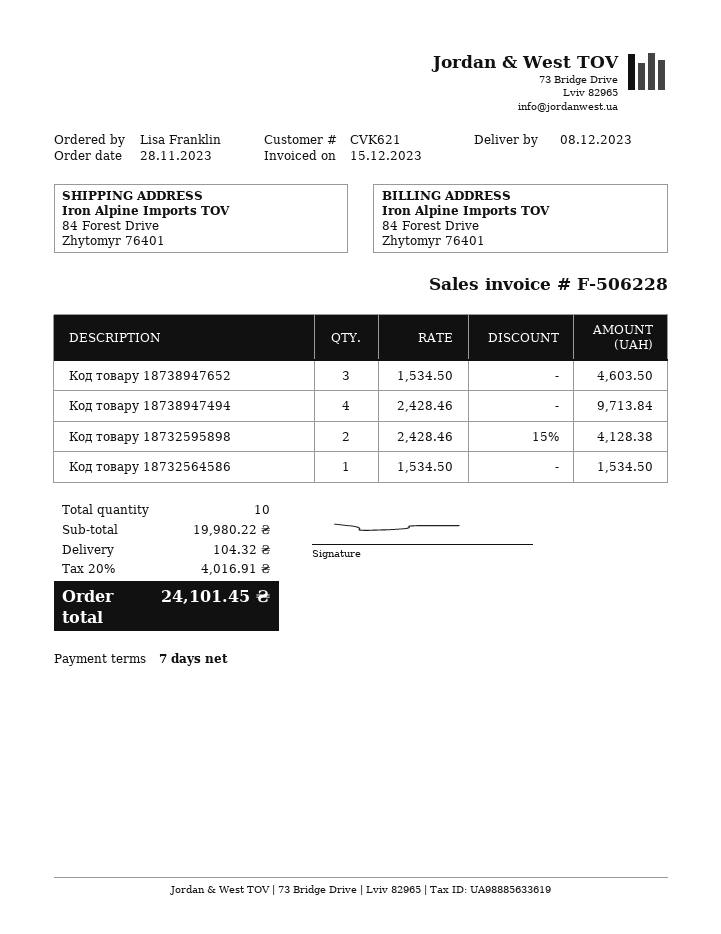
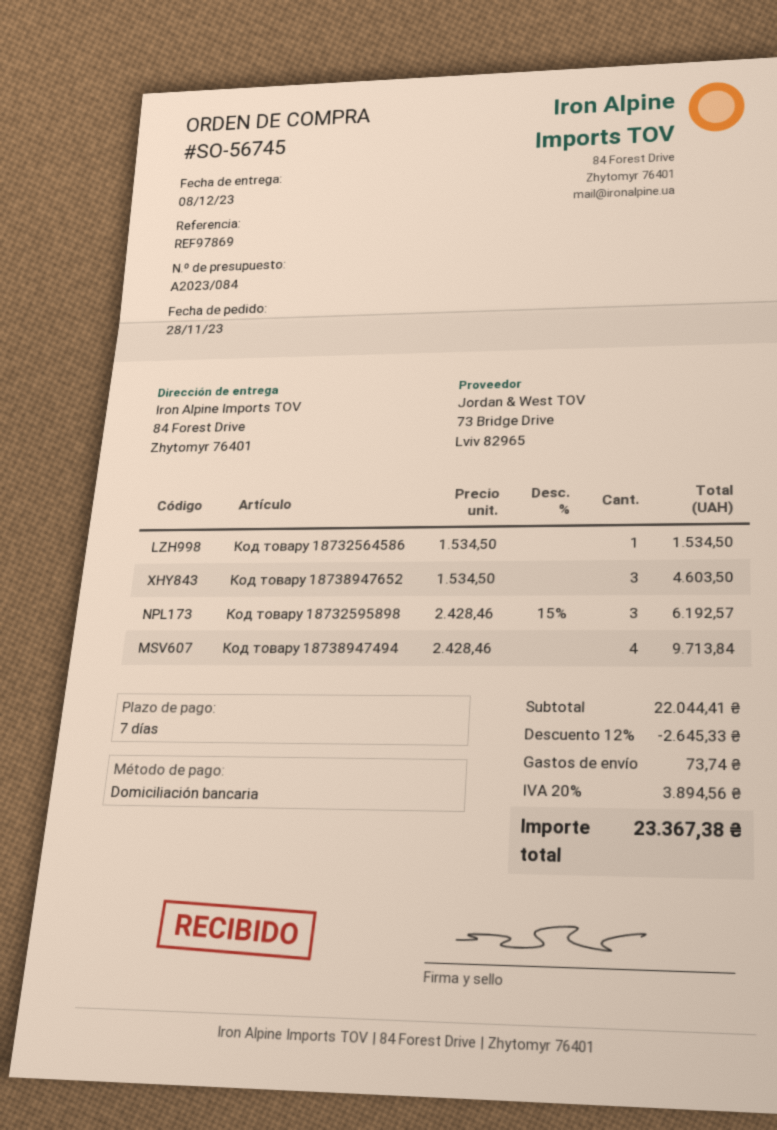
Код товару 18732595898: 2 x 2428.46 - 15% = 4128.38 -> 3 x 2428.46 - 15% = 6192.57
subtotal: 19980.22 -> 22044.41
discount: none -> 12% = 2645.33
shipping: 104.32 -> 73.74
tax: 20% = 4016.91 -> 20% = 3894.56
total: 24101.45 -> 23367.38

